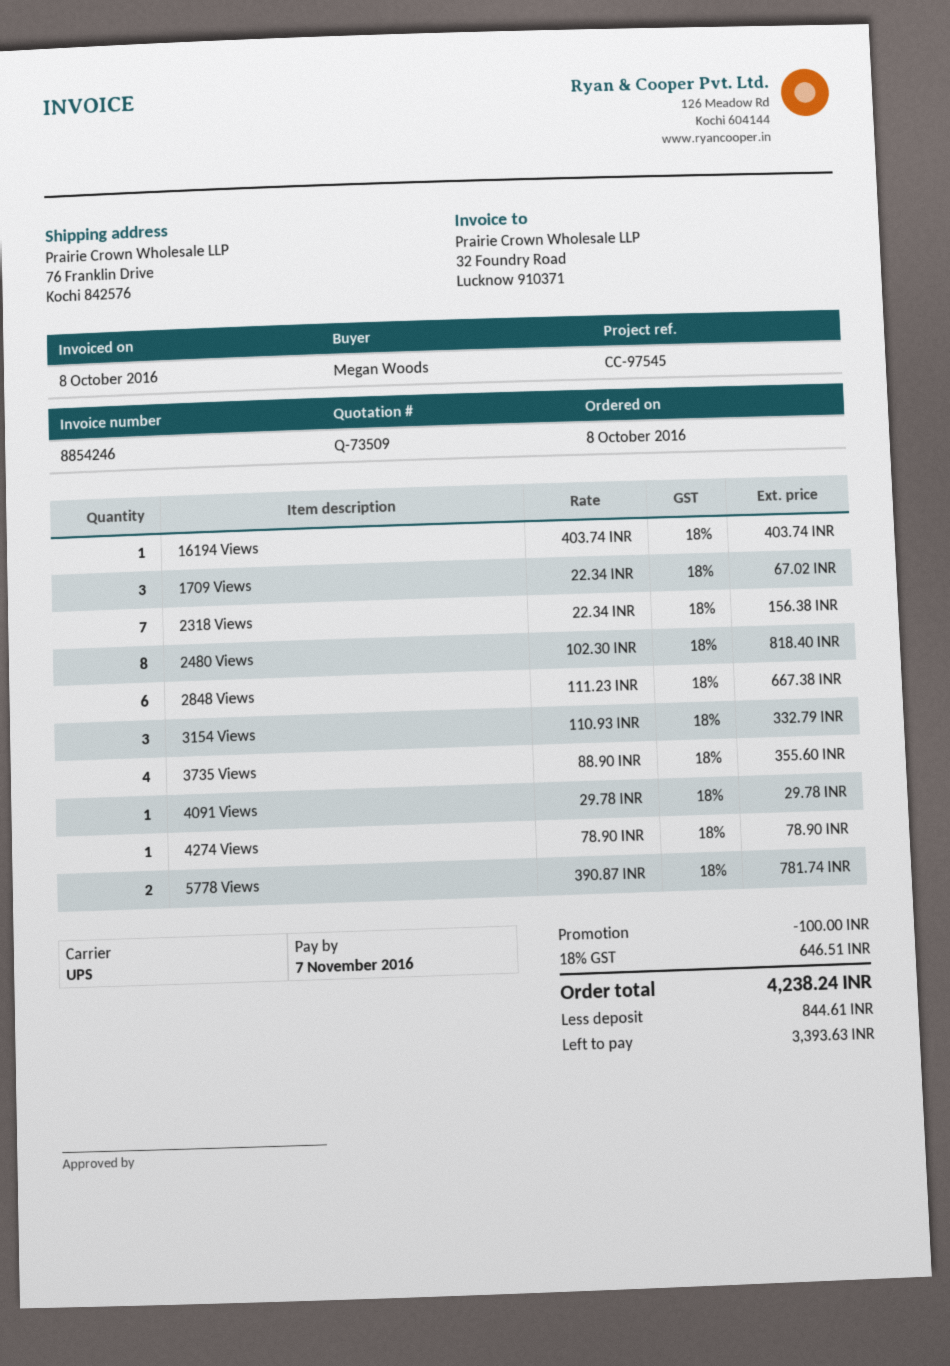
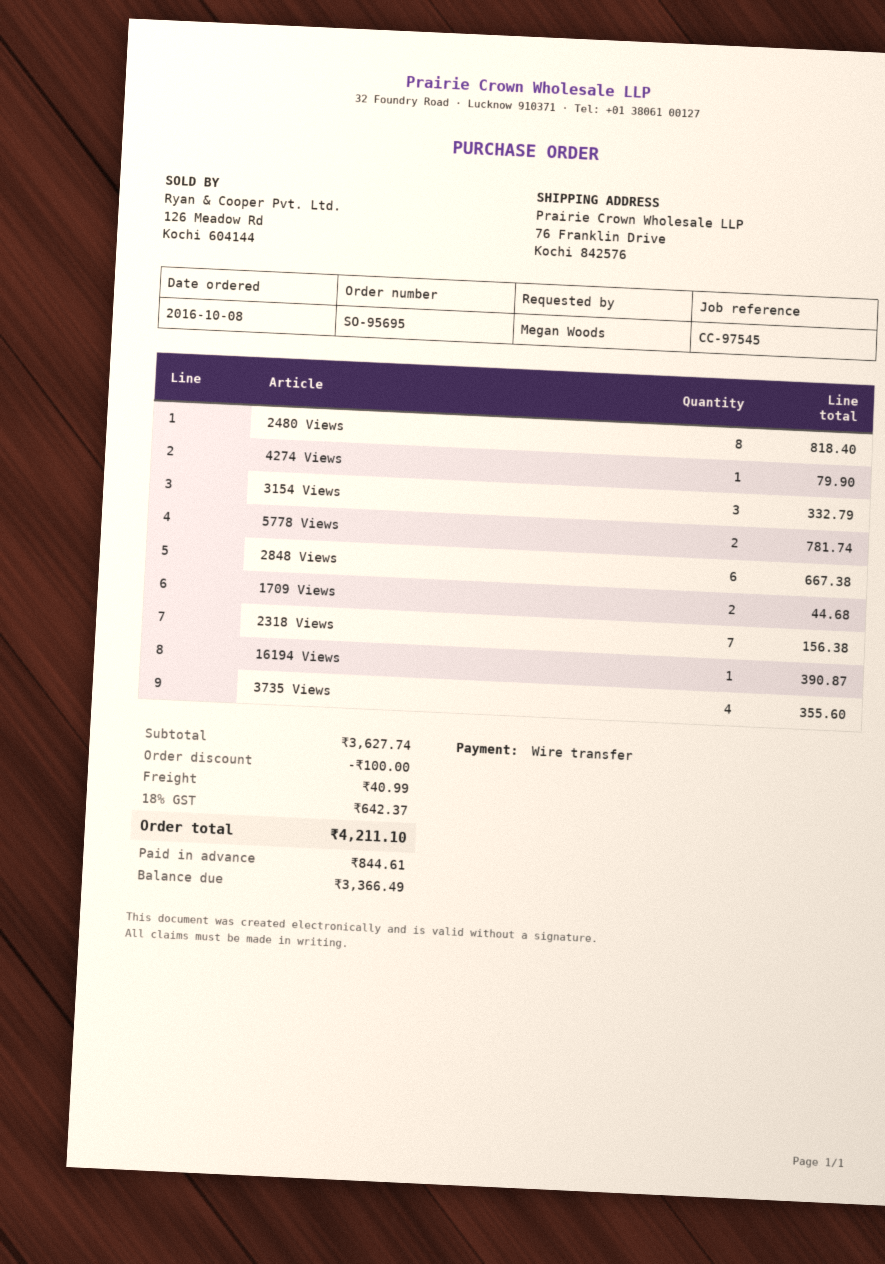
16194 Views: 1 for 403.74 -> 1 for 390.87
1709 Views: 3 for 67.02 -> 2 for 44.68
4091 Views: 1 for 29.78 -> none
4274 Views: 1 for 78.90 -> 1 for 79.90
shipping: none -> 40.99
tax: 18% = 646.51 -> 18% = 642.37
total: 4238.24 -> 4211.10
balance: 3393.63 -> 3366.49

